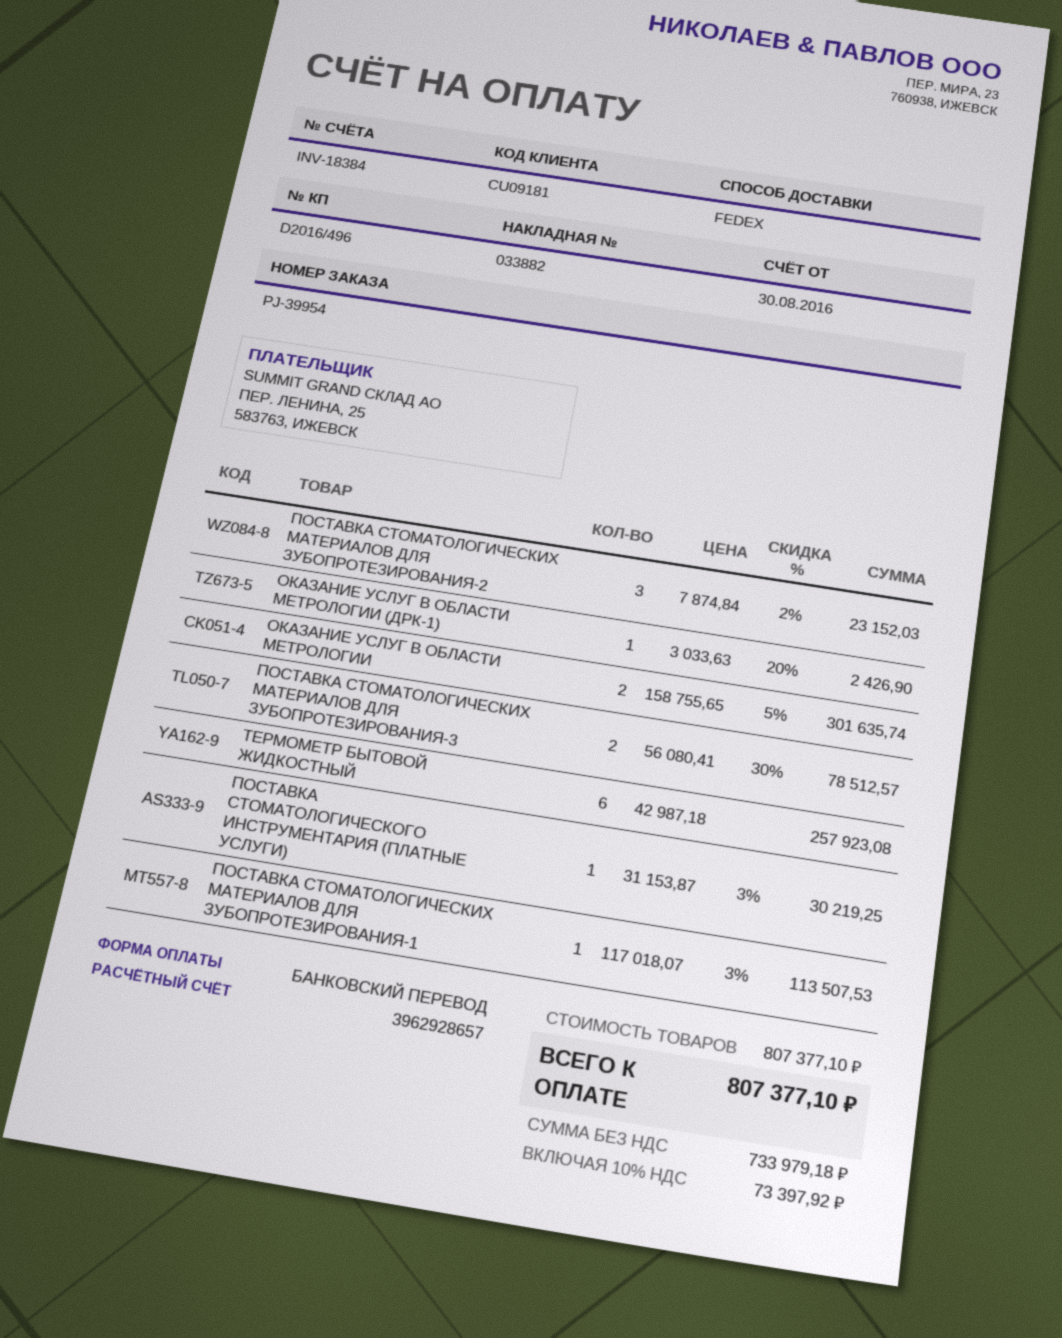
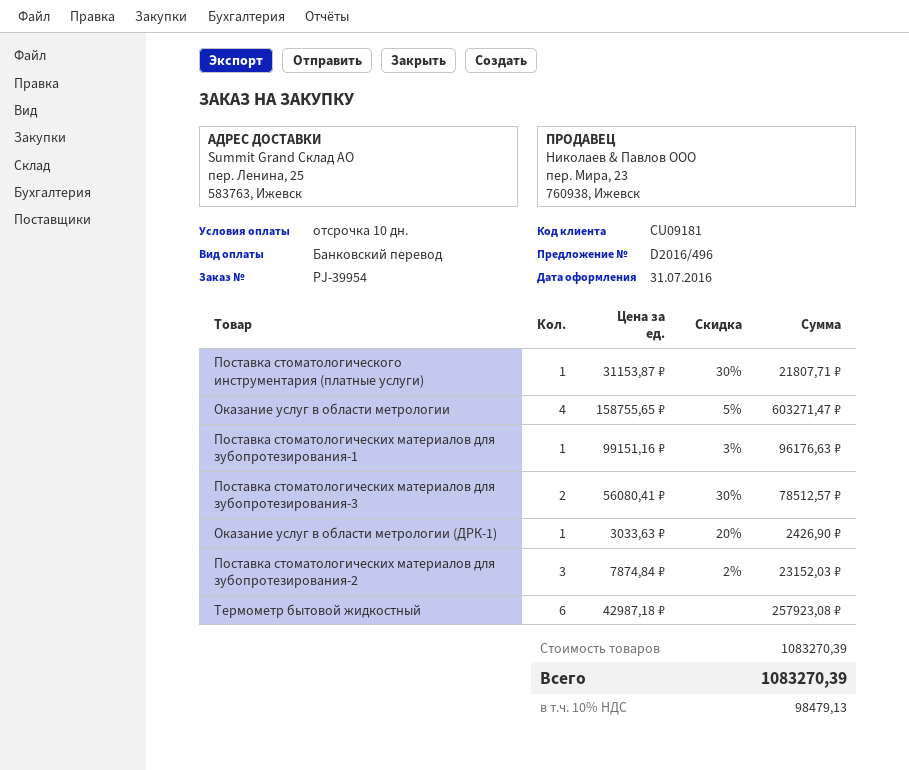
ОКАЗАНИЕ УСЛУГ В ОБЛАСТИ МЕТРОЛОГИИ: 2 x 158755.65 - 5% = 301635.74 -> 4 x 158755.65 - 5% = 603271.47
ПОСТАВКА СТОМАТОЛОГИЧЕСКОГО ИНСТРУМЕНТАРИЯ (ПЛАТНЫЕ УСЛУГИ): 1 x 31153.87 - 3% = 30219.25 -> 1 x 31153.87 - 30% = 21807.71
ПОСТАВКА СТОМАТОЛОГИЧЕСКИХ МАТЕРИАЛОВ ДЛЯ ЗУБОПРОТЕЗИРОВАНИЯ-1: 1 x 117018.07 - 3% = 113507.53 -> 1 x 99151.16 - 3% = 96176.63
subtotal: 807377.10 -> 1083270.39
tax: 10% = 73397.92 -> 10% = 98479.13
total: 807377.10 -> 1083270.39

